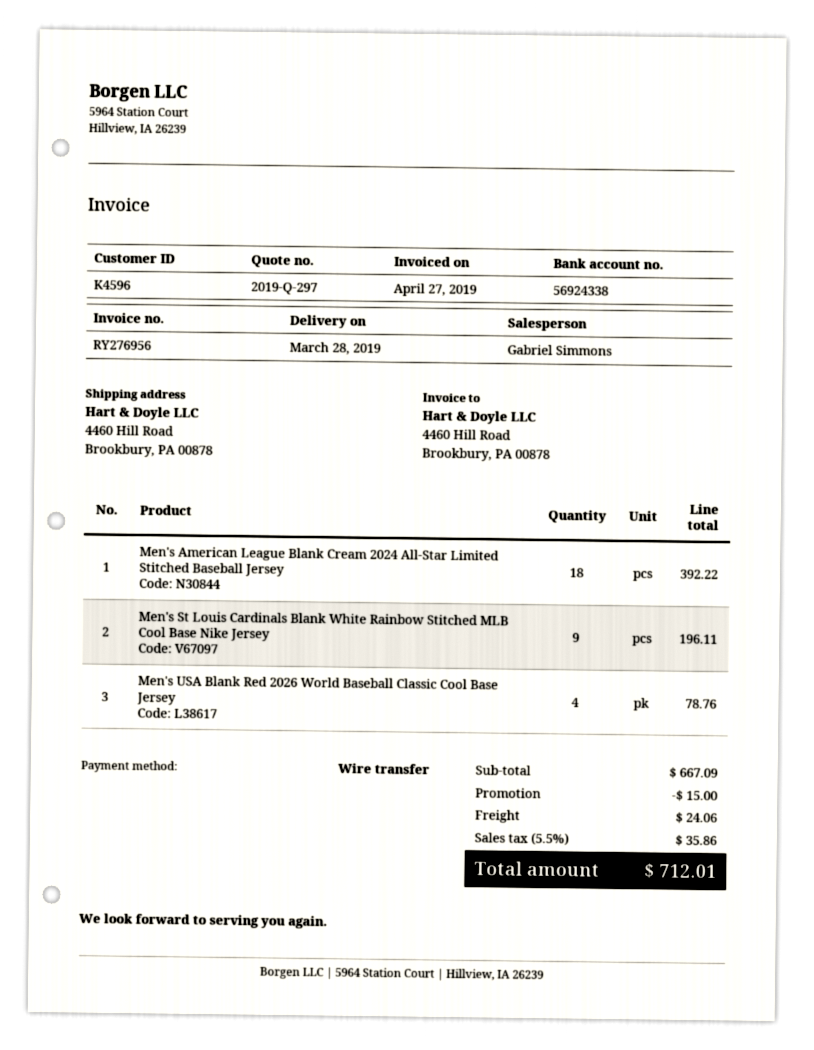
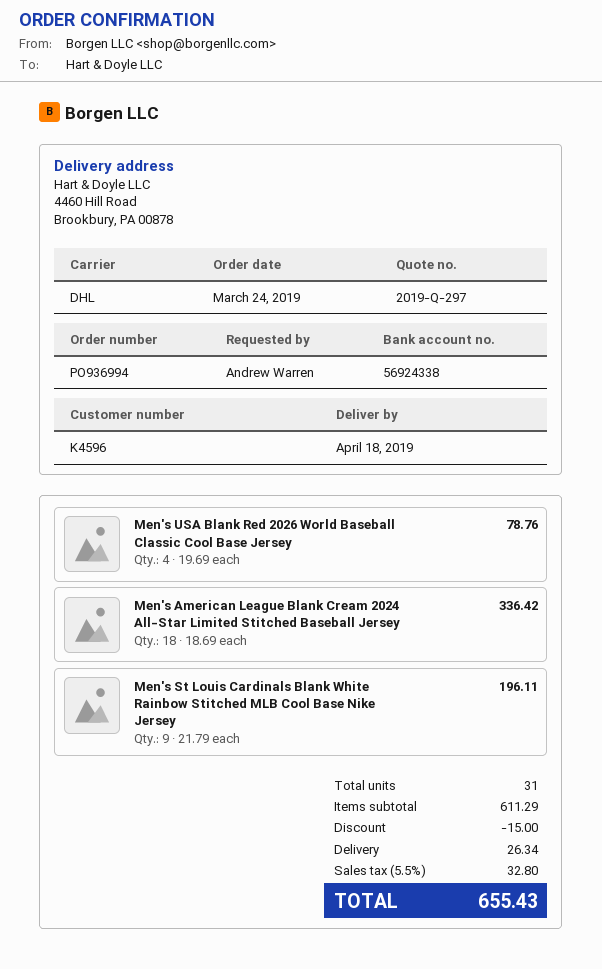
delivery date: 2019-03-28 -> 2019-04-18
Men's American League Blank Cream 2024 All-Star Limited Stitched Baseball Jersey: 18 for 392.22 -> 18 for 336.42
subtotal: 667.09 -> 611.29
shipping: 24.06 -> 26.34
tax: 5.5% = 35.86 -> 5.5% = 32.80
total: 712.01 -> 655.43

